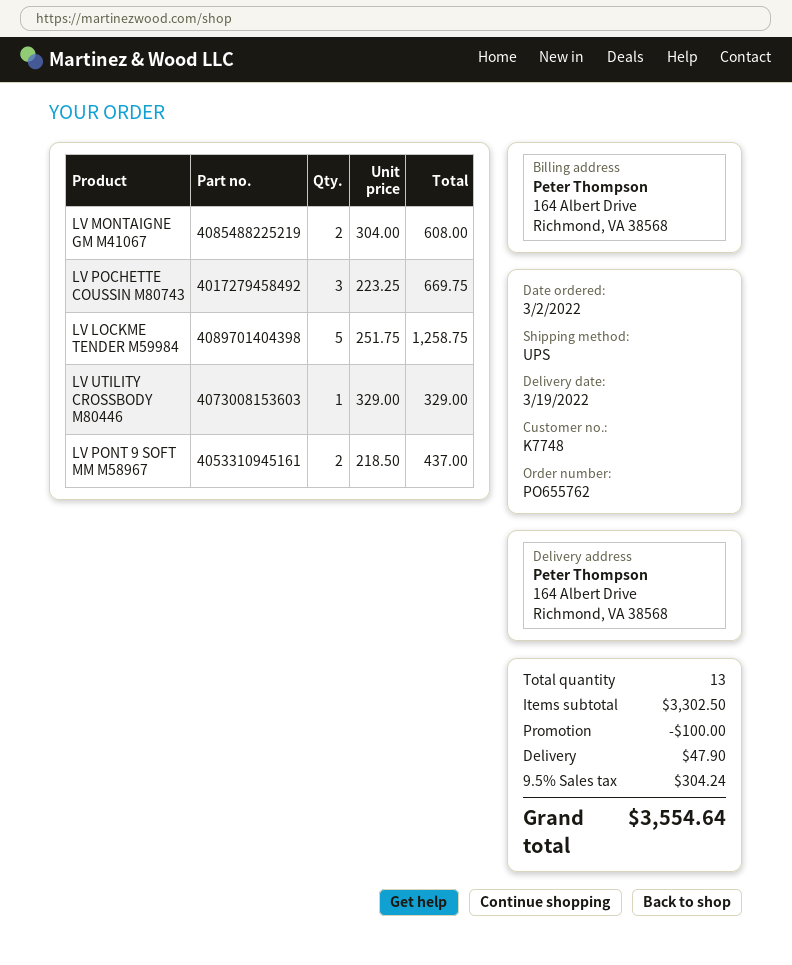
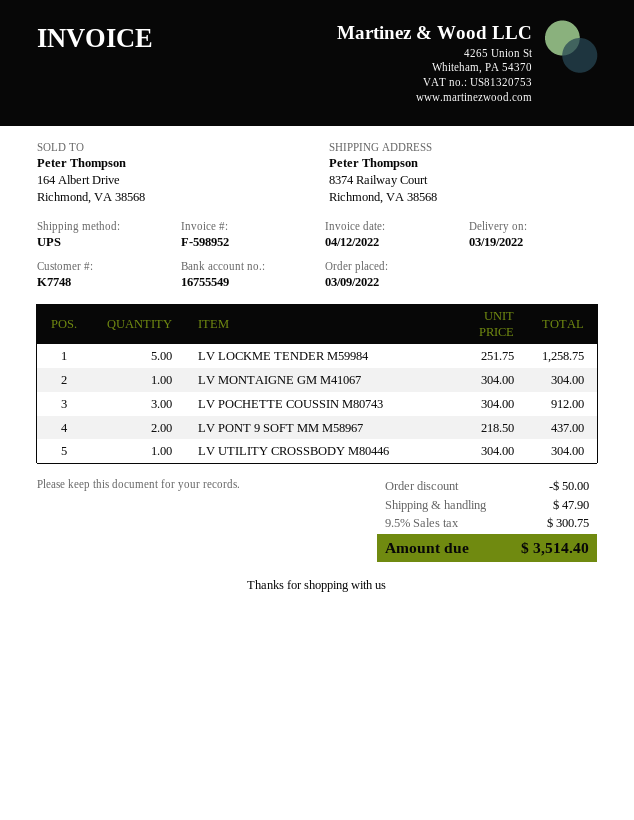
order date: 2022-03-02 -> 2022-03-09
ship to: 164 Albert Drive, Richmond, VA 38568 -> 8374 Railway Court, Richmond, VA 38568
LV MONTAIGNE GM M41067: 2 x 304.00 = 608.00 -> 1 x 304.00 = 304.00
LV POCHETTE COUSSIN M80743: 3 x 223.25 = 669.75 -> 3 x 304.00 = 912.00
LV UTILITY CROSSBODY M80446: 1 x 329.00 = 329.00 -> 1 x 304.00 = 304.00
discount: 100.00 -> 50.00
tax: 9.5% = 304.24 -> 9.5% = 300.75
total: 3554.64 -> 3514.40

